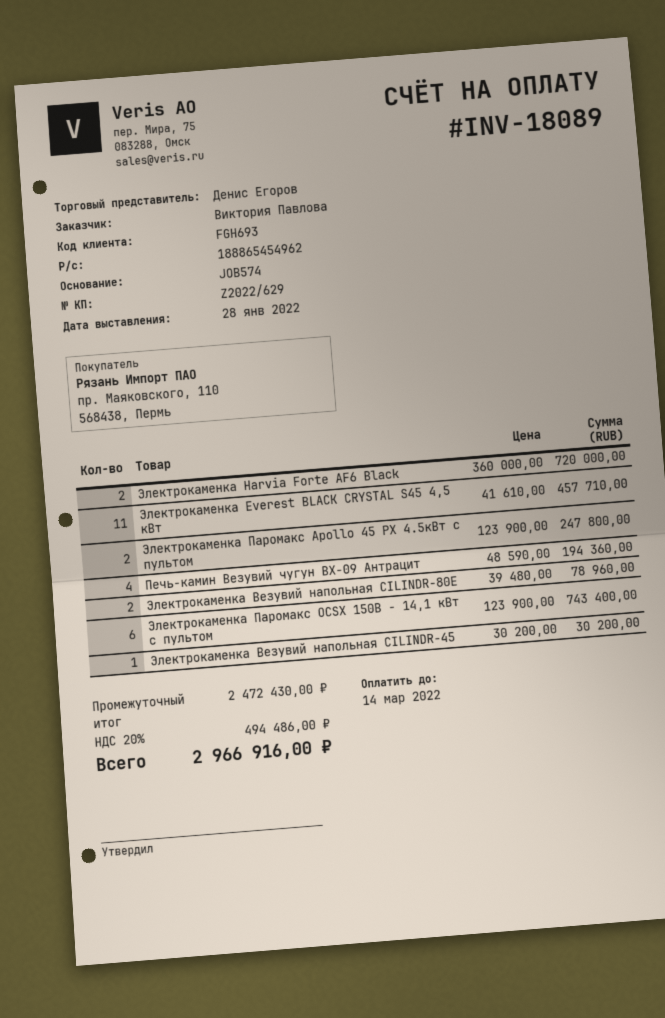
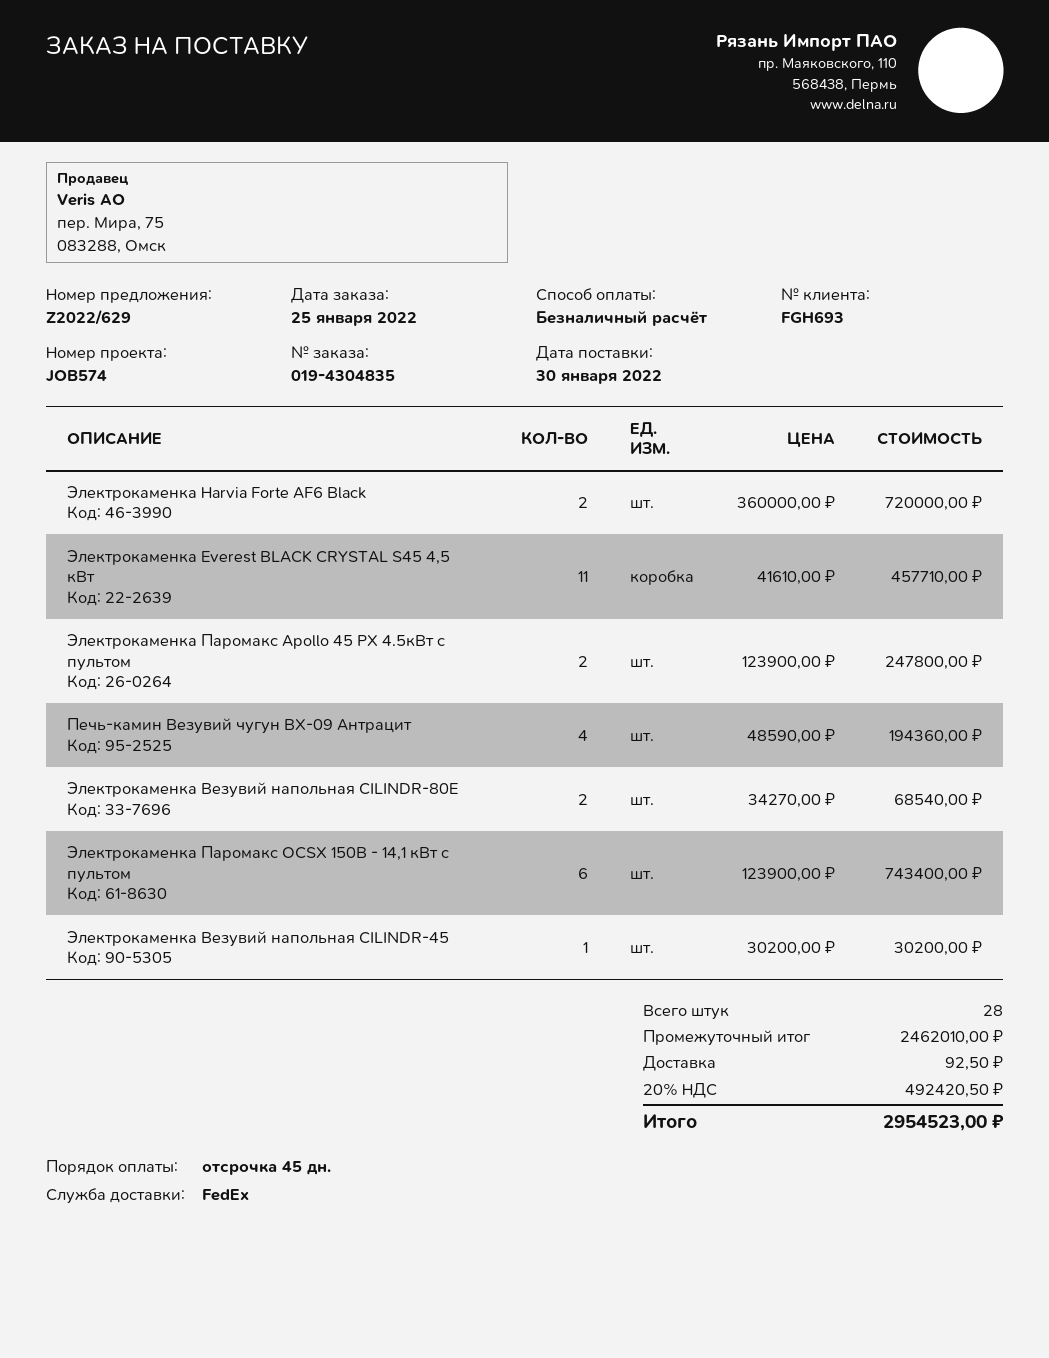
Электрокаменка Везувий напольная CILINDR-80E: 2 x 39480.00 = 78960.00 -> 2 x 34270.00 = 68540.00
subtotal: 2472430.00 -> 2462010.00
shipping: none -> 92.50
tax: 20% = 494486.00 -> 20% = 492420.50
total: 2966916.00 -> 2954523.00

